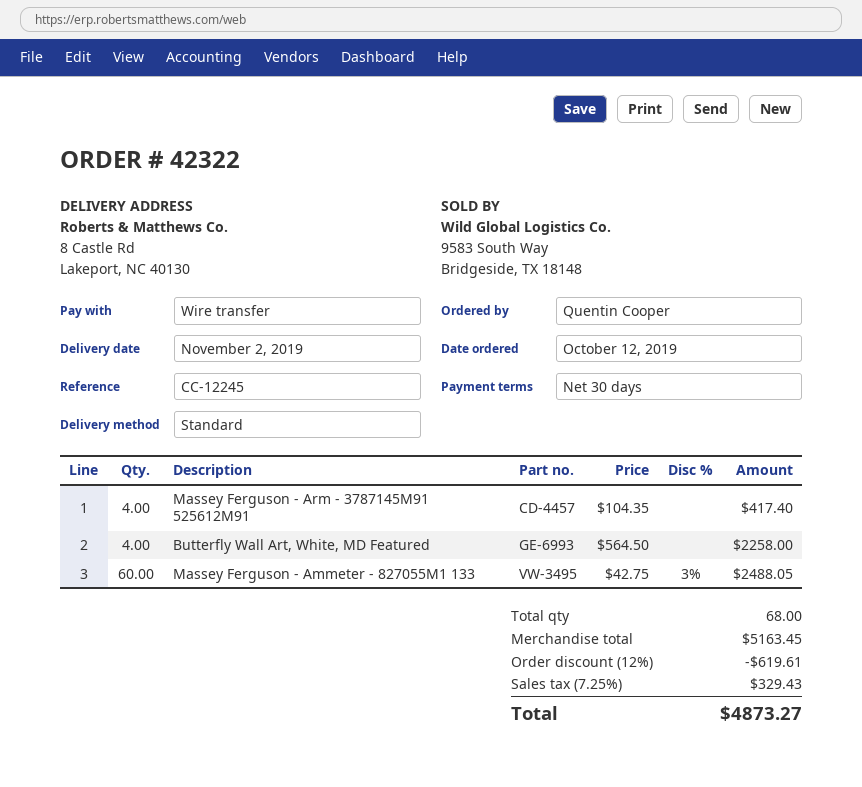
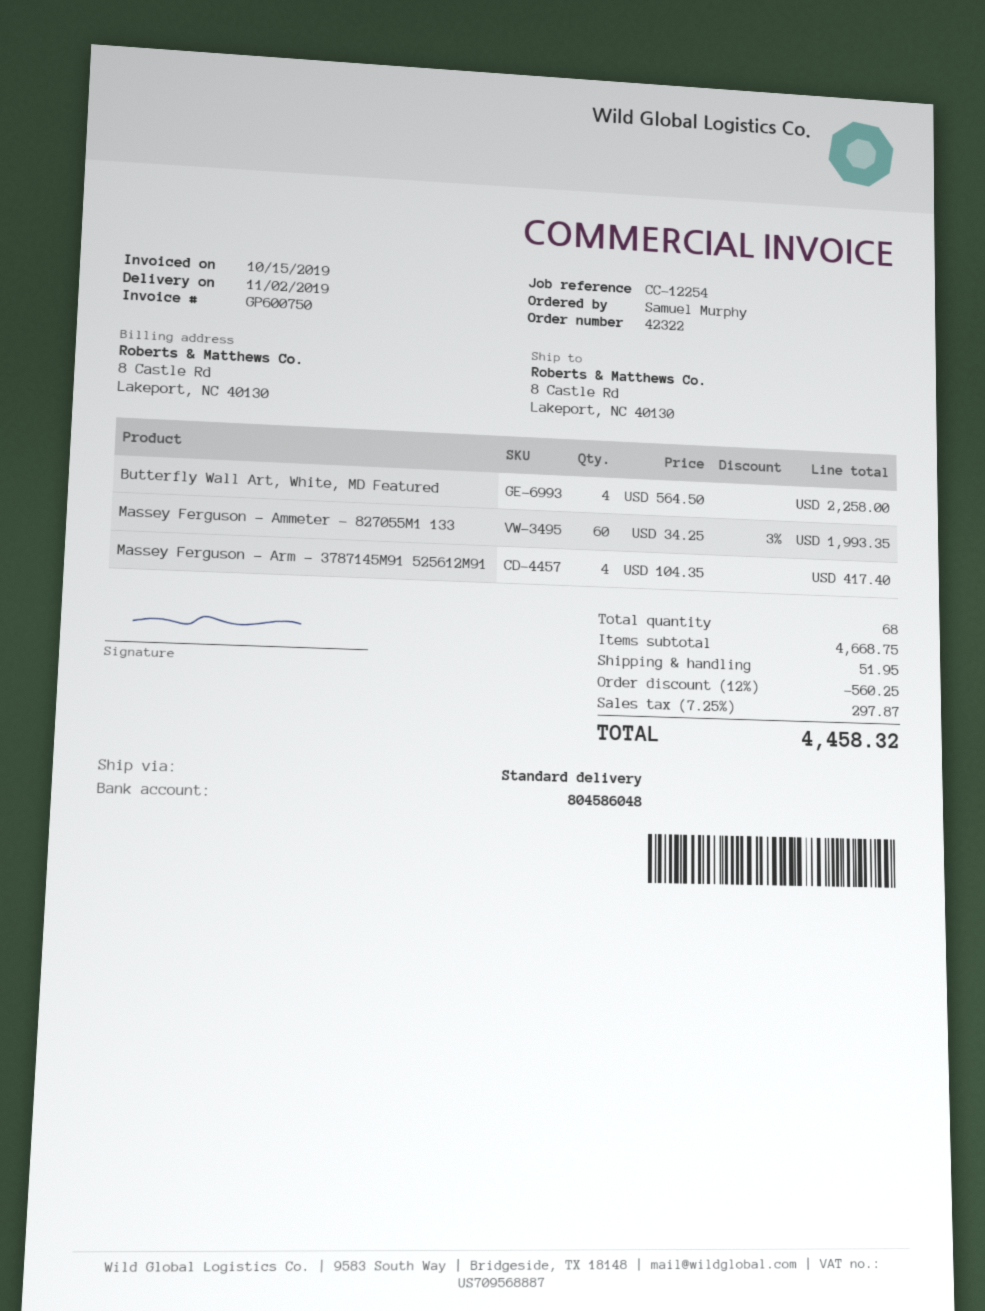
reference: CC-12245 -> CC-12254
ordered by: Quentin Cooper -> Samuel Murphy
Massey Ferguson - Ammeter - 827055M1 133: 60 x 42.75 - 3% = 2488.05 -> 60 x 34.25 - 3% = 1993.35
subtotal: 5163.45 -> 4668.75
discount: 12% = 619.61 -> 12% = 560.25
shipping: none -> 51.95
tax: 7.25% = 329.43 -> 7.25% = 297.87
total: 4873.27 -> 4458.32

